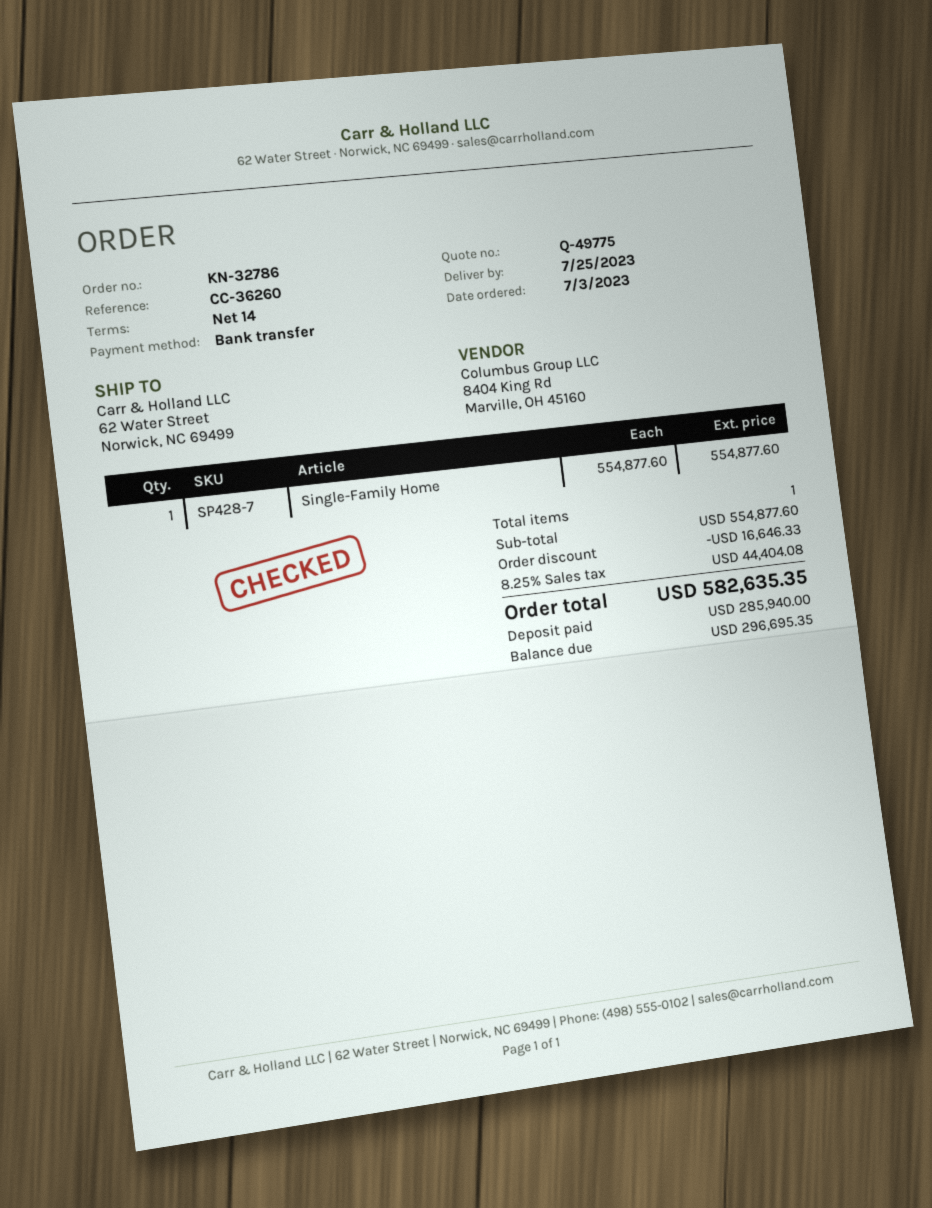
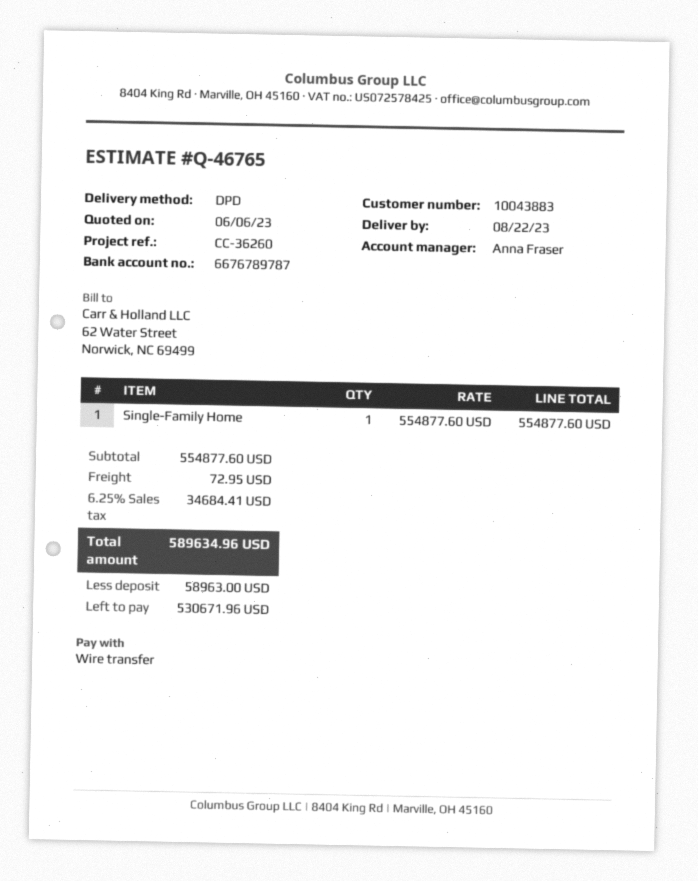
quote number: Q-49775 -> Q-46765
delivery date: 2023-07-25 -> 2023-08-22
discount: 16646.33 -> none
shipping: none -> 72.95
tax: 8.25% = 44404.08 -> 6.25% = 34684.41
total: 582635.35 -> 589634.96
deposit: 285940.00 -> 58963.00
balance: 296695.35 -> 530671.96

